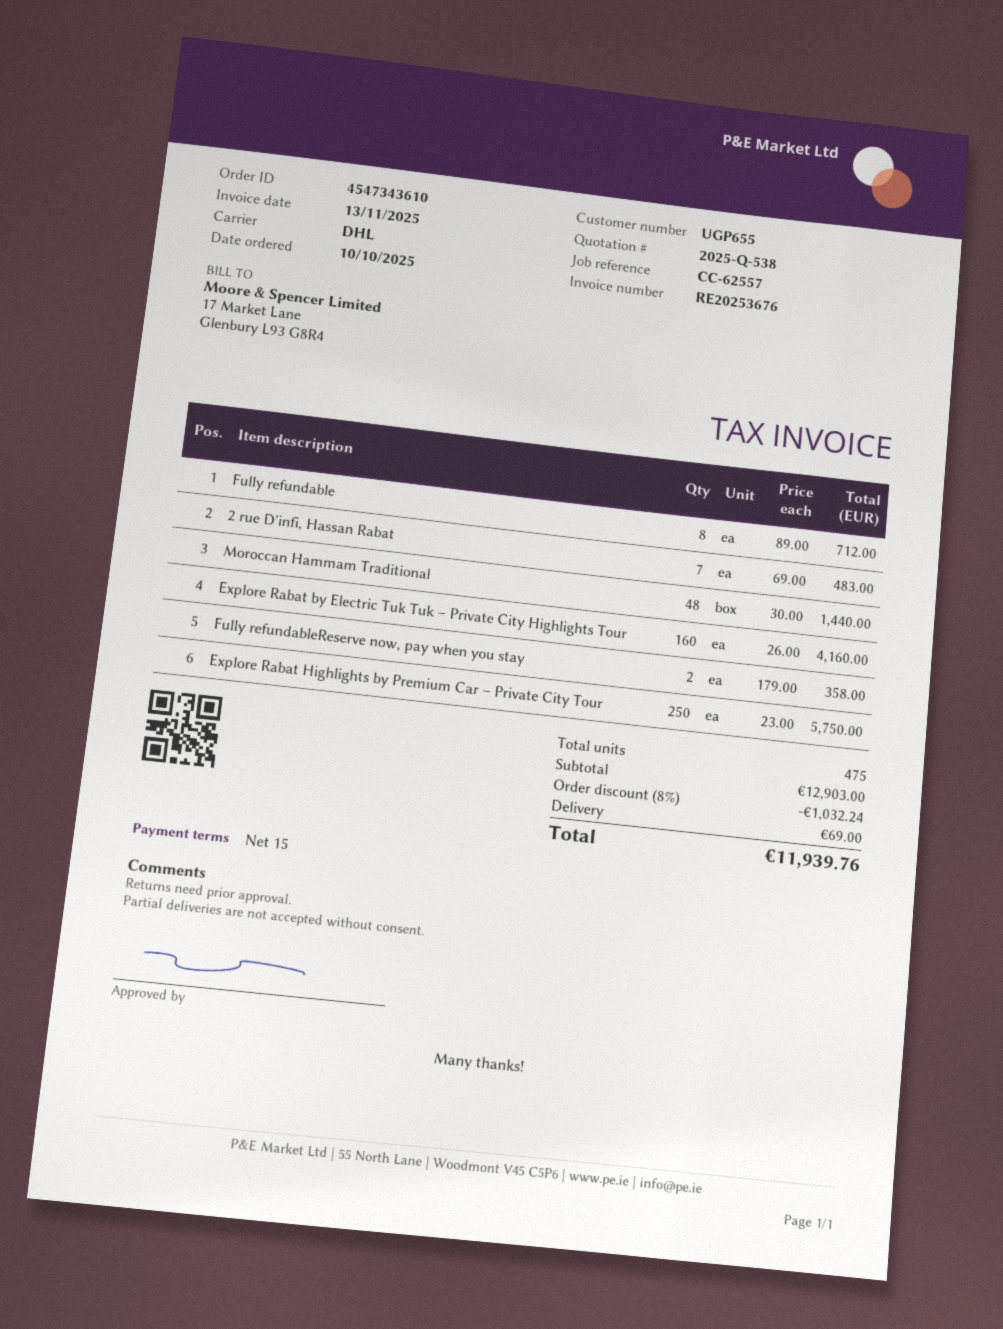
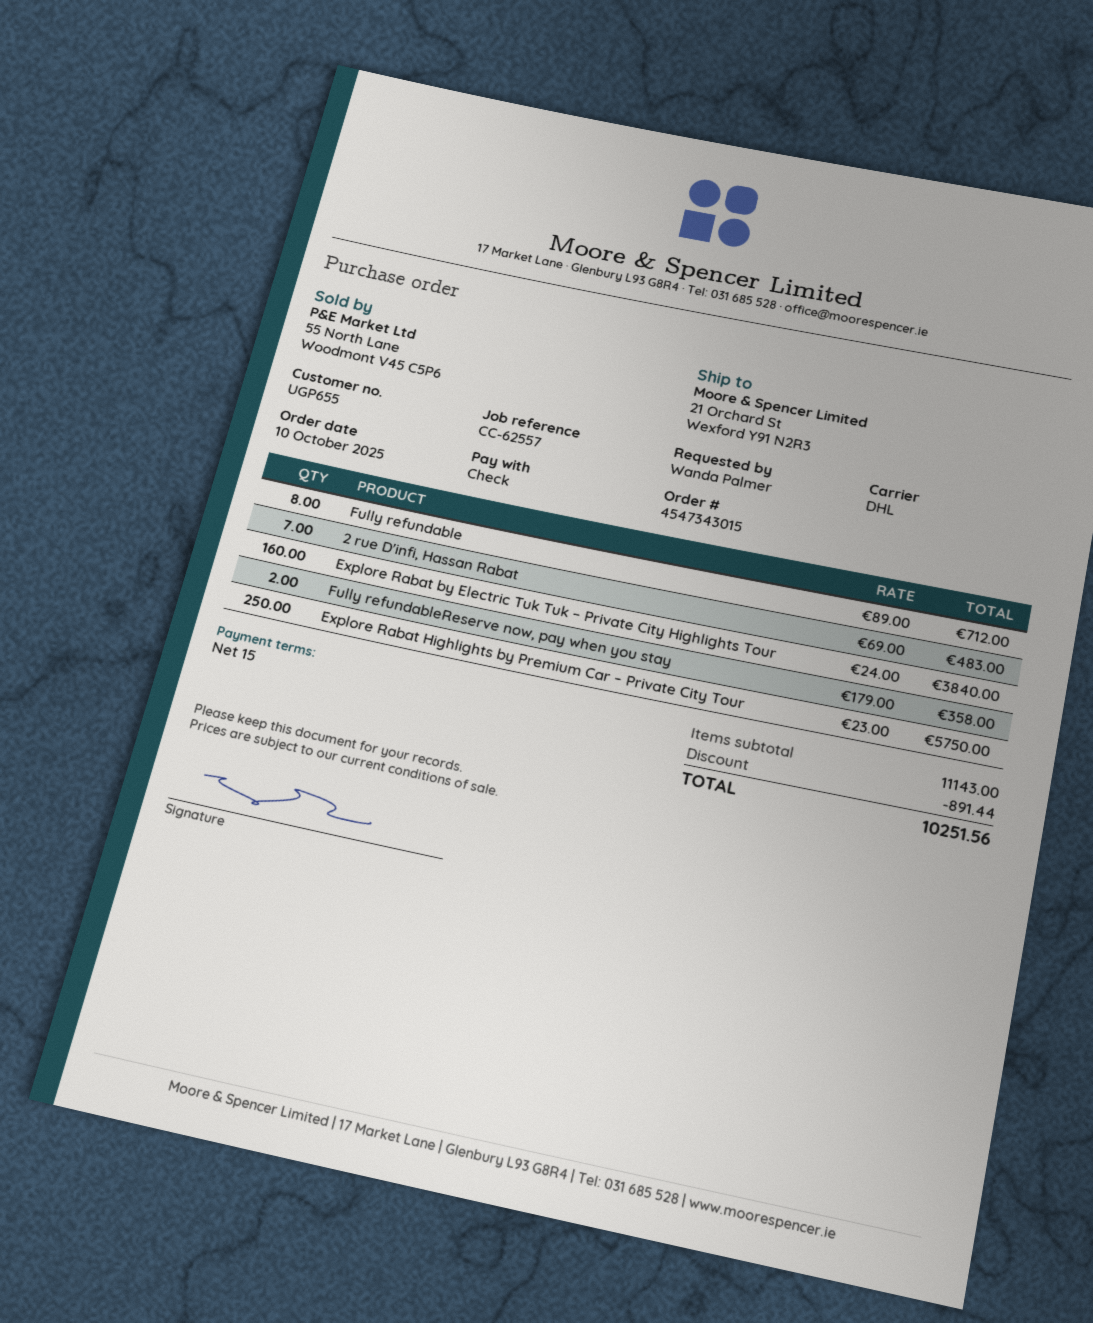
order number: 4547343610 -> 4547343015
Moroccan Hammam Traditional: 48 x 30.00 = 1440.00 -> none
Explore Rabat by Electric Tuk Tuk – Private City Highlights Tour: 160 x 26.00 = 4160.00 -> 160 x 24.00 = 3840.00
subtotal: 12903.00 -> 11143.00
discount: 1032.24 -> 891.44
shipping: 69.00 -> none
total: 11939.76 -> 10251.56

